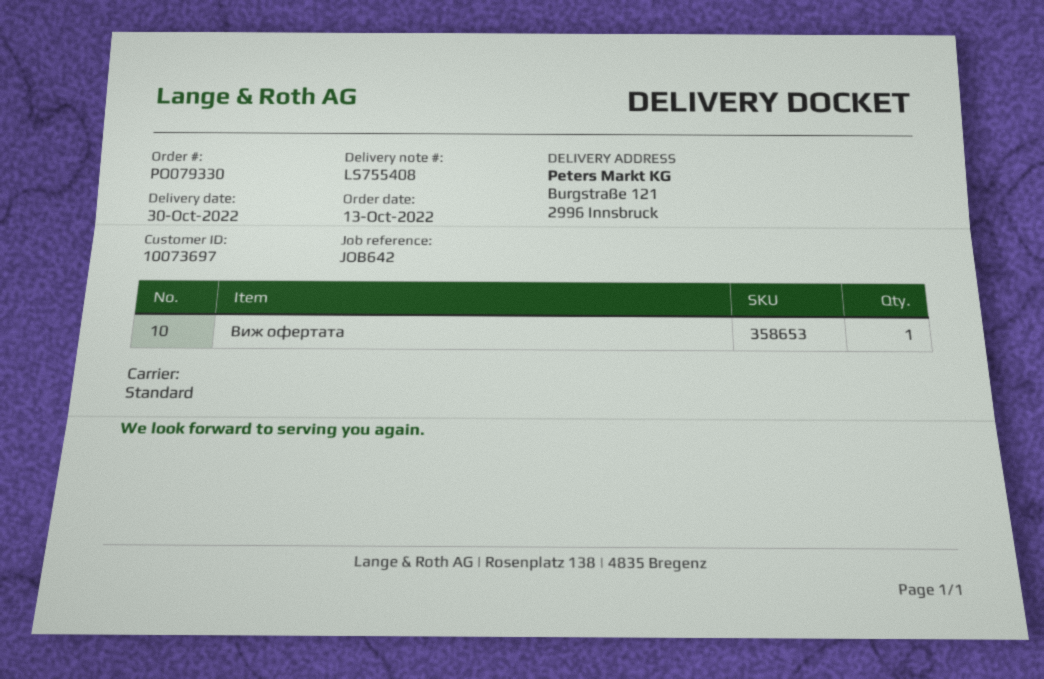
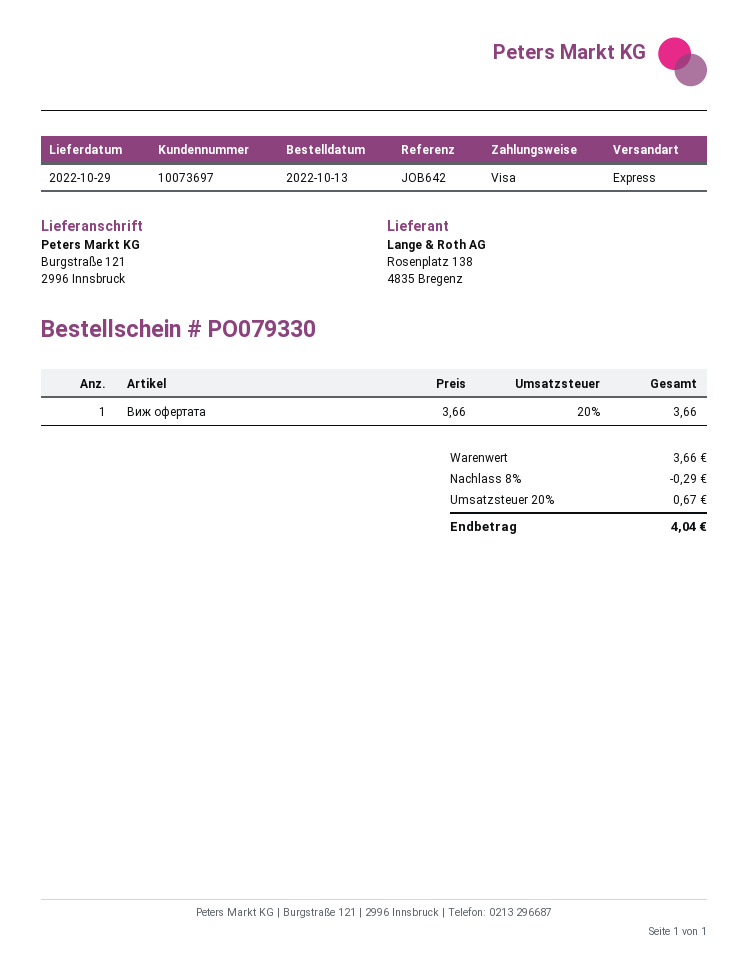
delivery date: 2022-10-30 -> 2022-10-29
shipping method: standard -> express

